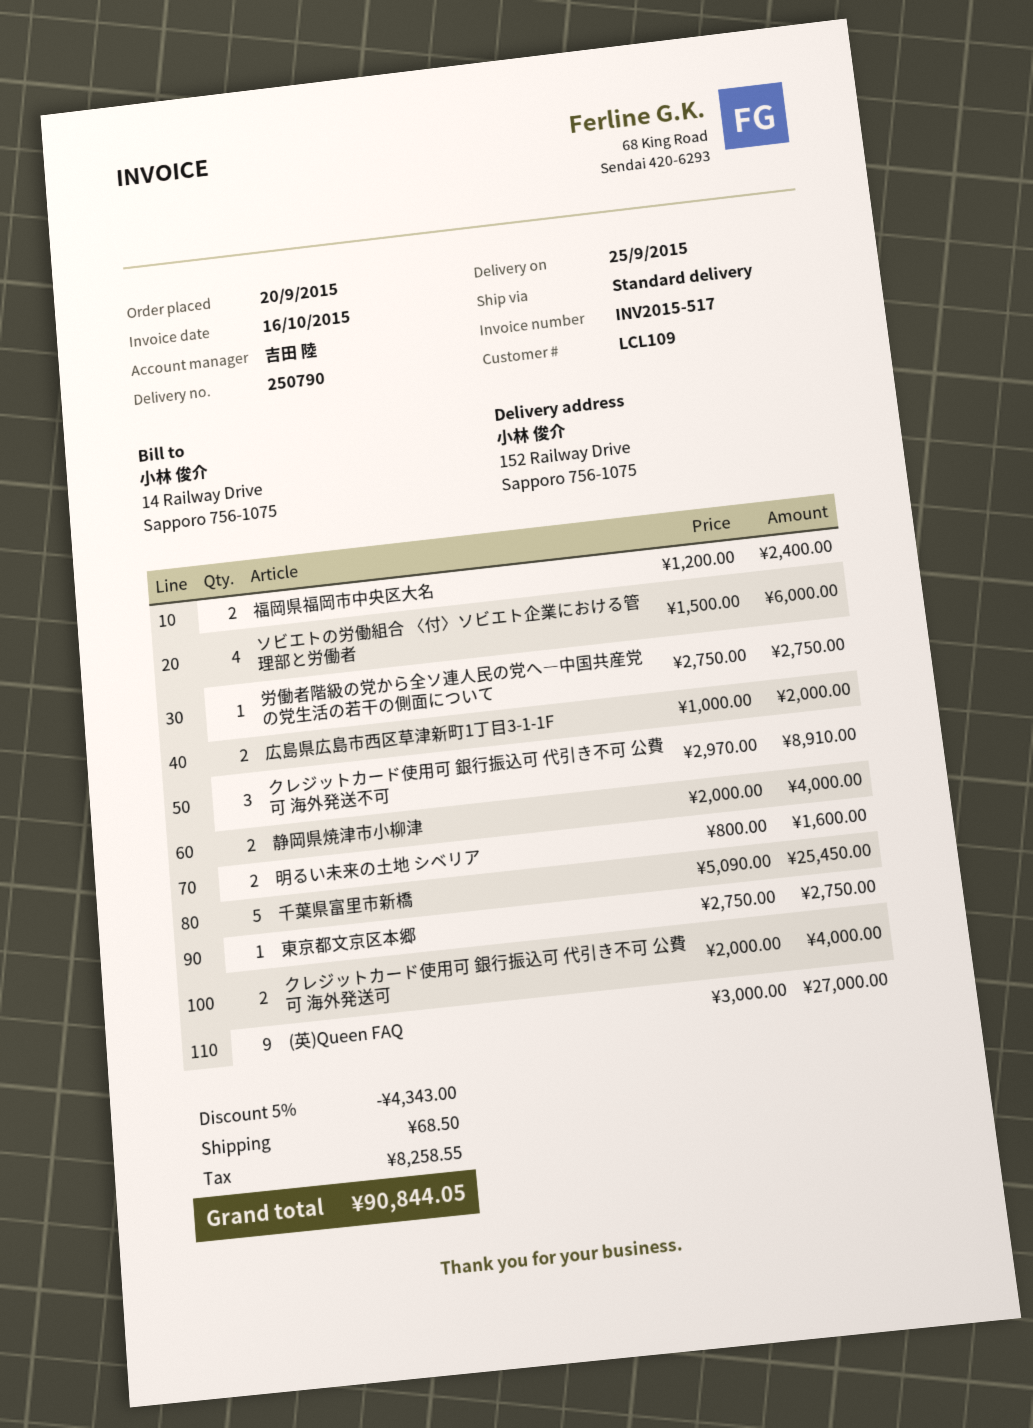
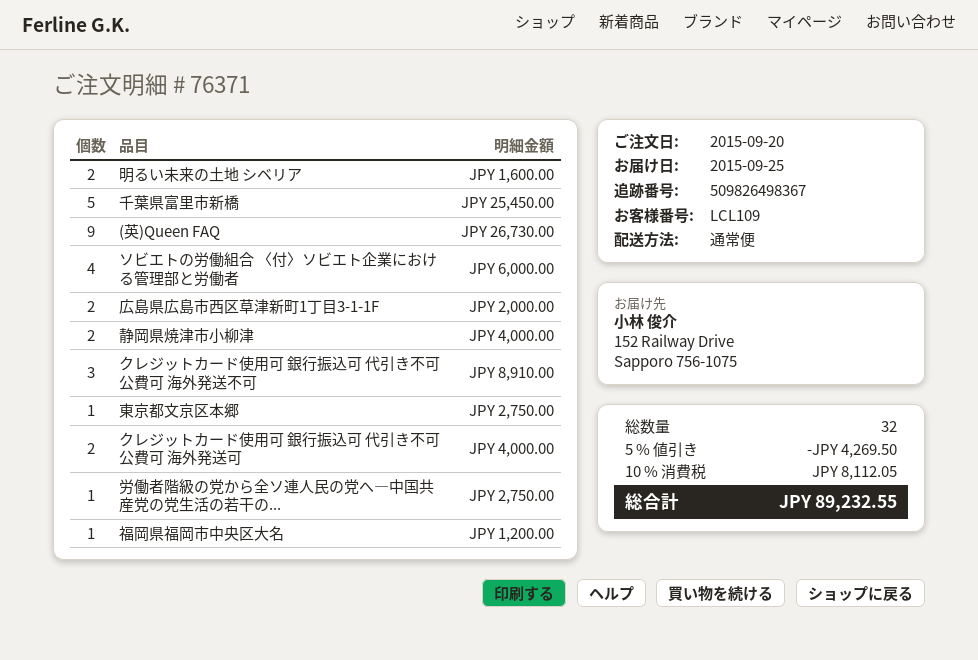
福岡県福岡市中央区大名: 2 for 2400.00 -> 1 for 1200.00
(英)Queen FAQ: 9 for 27000.00 -> 9 for 26730.00
discount: 5% = 4343.00 -> 5% = 4269.50
shipping: 68.50 -> none
tax: 8258.55 -> 8112.05
total: 90844.05 -> 89232.55

